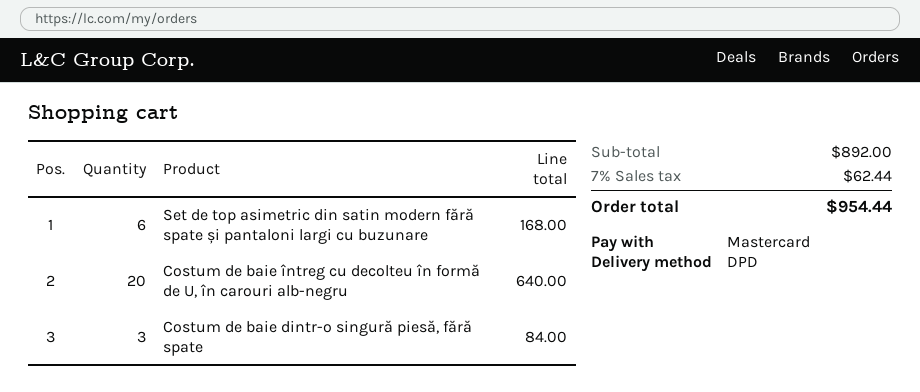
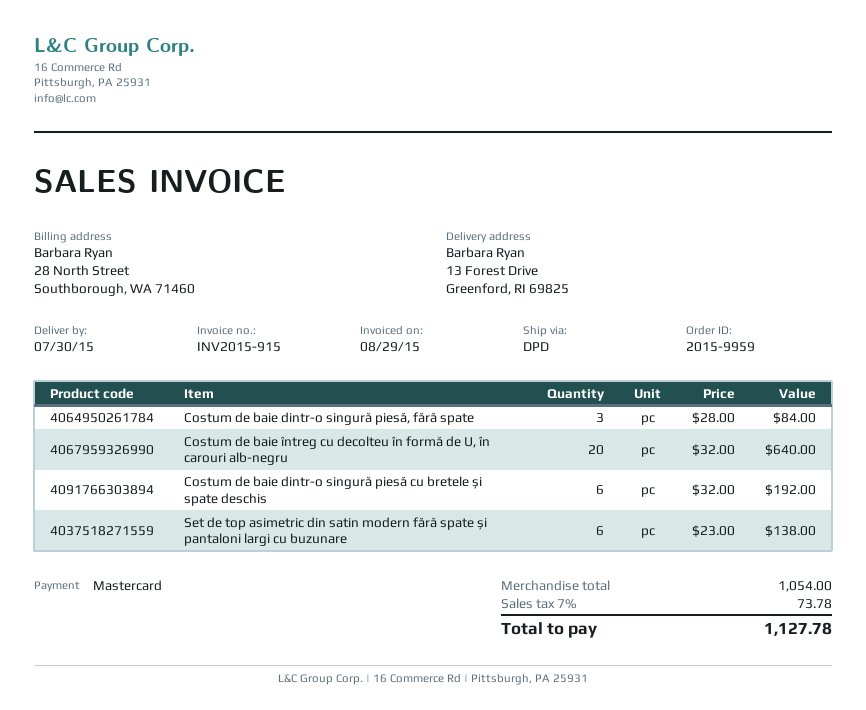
Set de top asimetric din satin modern fără spate și pantaloni largi cu buzunare: 6 for 168.00 -> 6 for 138.00
Costum de baie dintr-o singură piesă cu bretele și spate deschis: none -> 6 for 192.00
subtotal: 892.00 -> 1054.00
tax: 7% = 62.44 -> 7% = 73.78
total: 954.44 -> 1127.78

